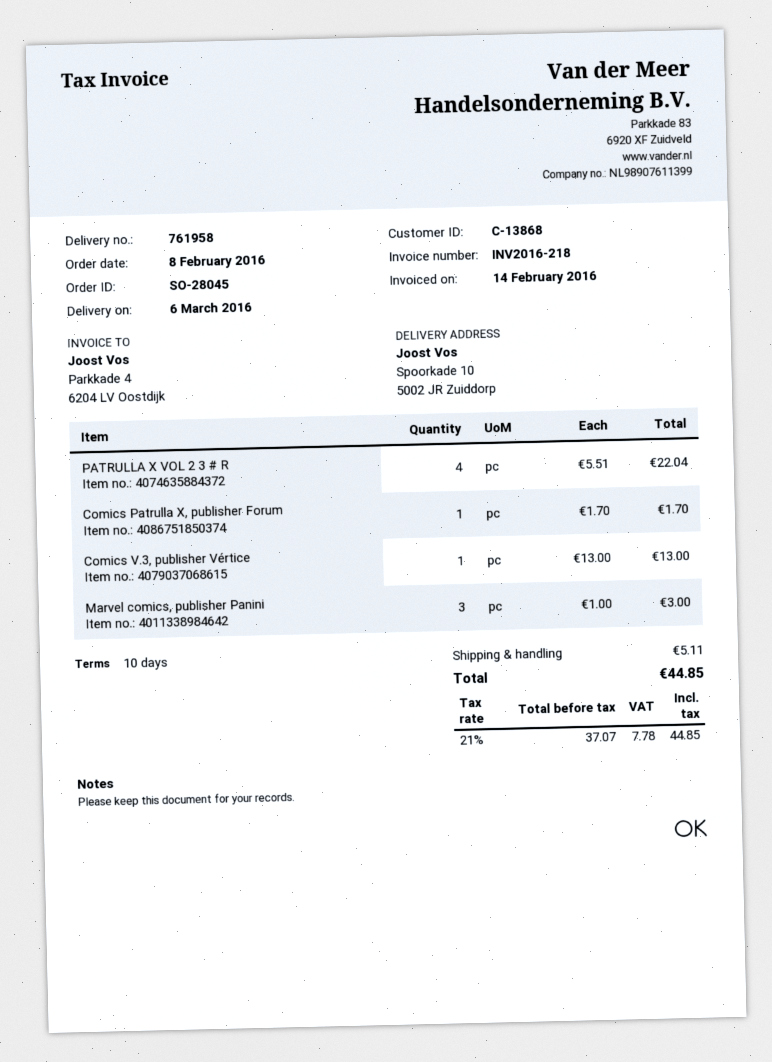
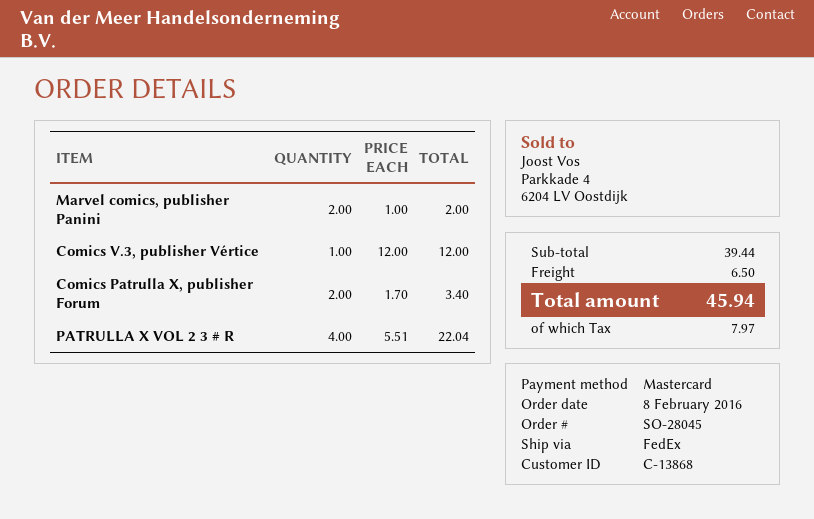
Comics Patrulla X, publisher Forum: 1 x 1.70 = 1.70 -> 2 x 1.70 = 3.40
Comics V.3, publisher Vértice: 1 x 13.00 = 13.00 -> 1 x 12.00 = 12.00
Marvel comics, publisher Panini: 3 x 1.00 = 3.00 -> 2 x 1.00 = 2.00
shipping: 5.11 -> 6.50
tax: 7.78 -> 7.97
total: 44.85 -> 45.94

